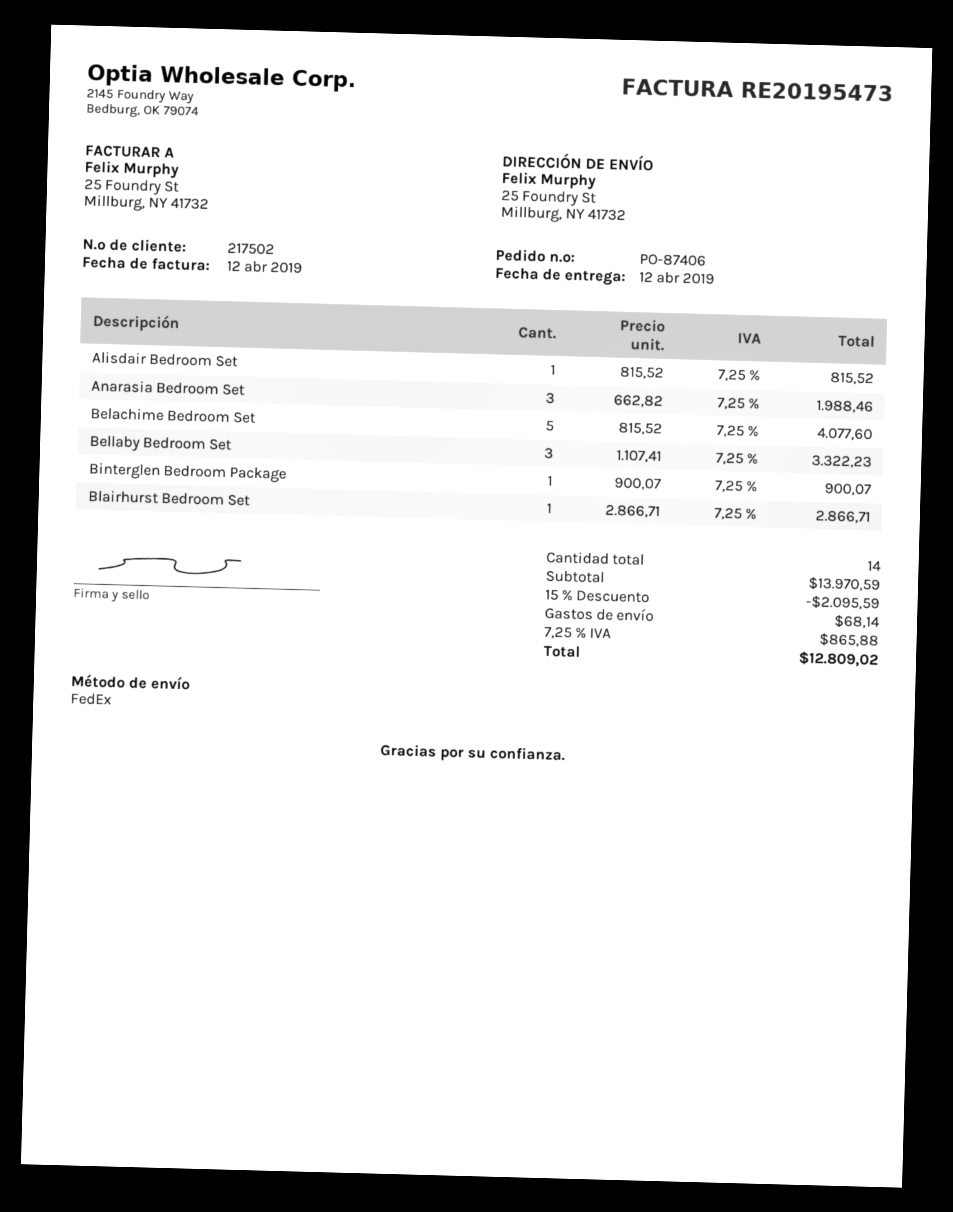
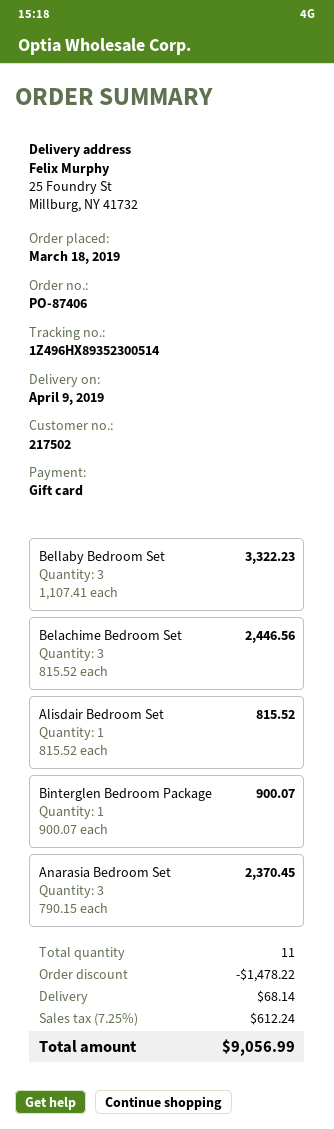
delivery date: 2019-04-12 -> 2019-04-09
Anarasia Bedroom Set: 3 x 662.82 = 1988.46 -> 3 x 790.15 = 2370.45
Belachime Bedroom Set: 5 x 815.52 = 4077.60 -> 3 x 815.52 = 2446.56
Blairhurst Bedroom Set: 1 x 2866.71 = 2866.71 -> none
total quantity: 14 -> 11
discount: 2095.59 -> 1478.22
tax: 7.25% = 865.88 -> 7.25% = 612.24
total: 12809.02 -> 9056.99

